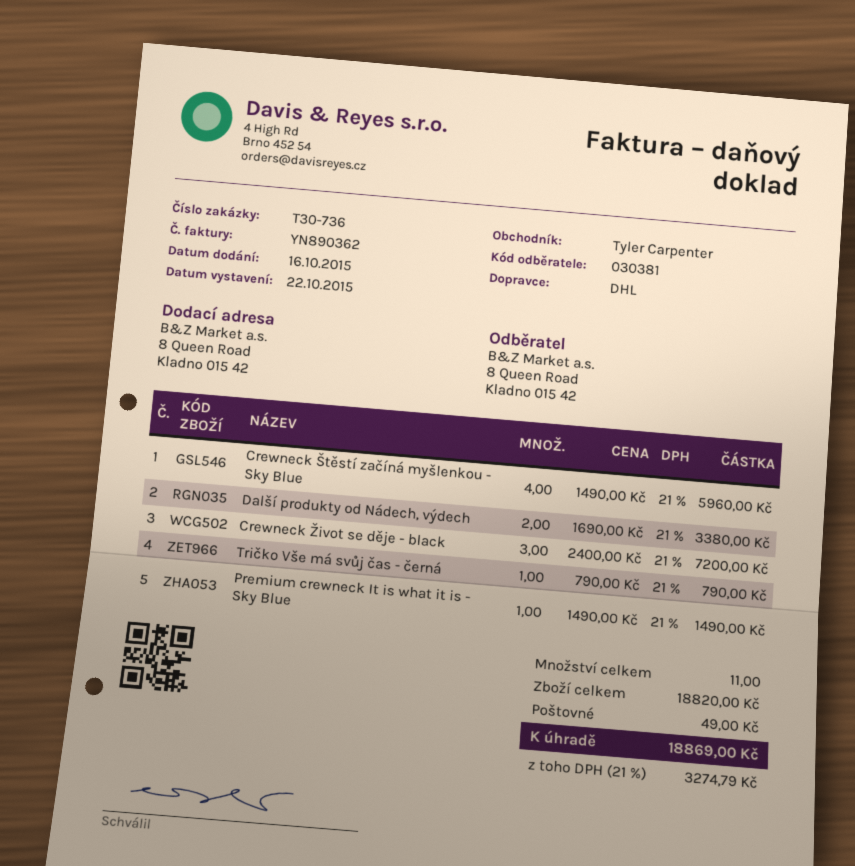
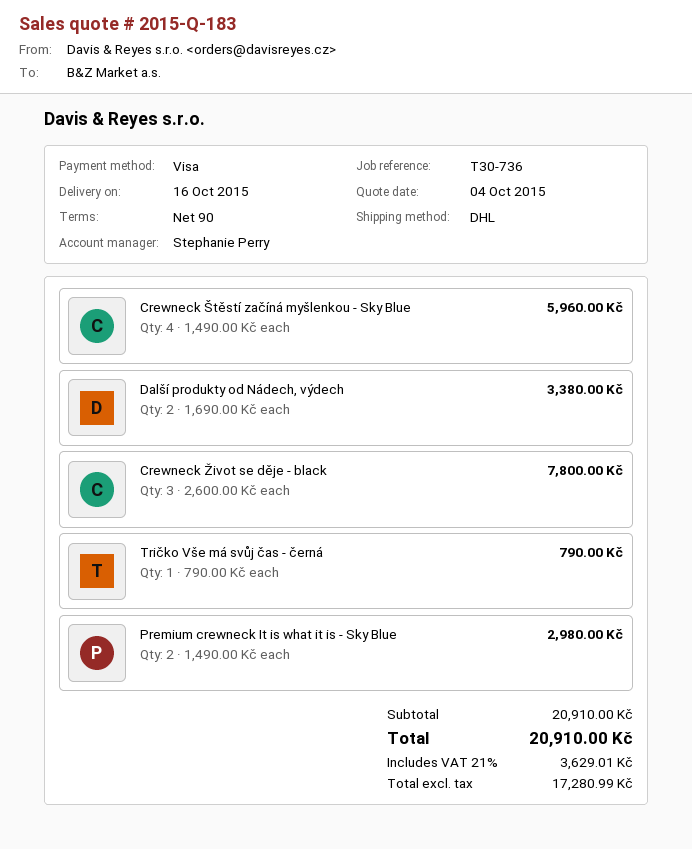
sales rep: Tyler Carpenter -> Stephanie Perry
Crewneck Život se děje - black: 3 x 2400.00 = 7200.00 -> 3 x 2600.00 = 7800.00
Premium crewneck It is what it is - Sky Blue: 1 x 1490.00 = 1490.00 -> 2 x 1490.00 = 2980.00
subtotal: 18820.00 -> 20910.00
shipping: 49.00 -> none
tax: 21% = 3274.79 -> 21% = 3629.01
total: 18869.00 -> 20910.00

